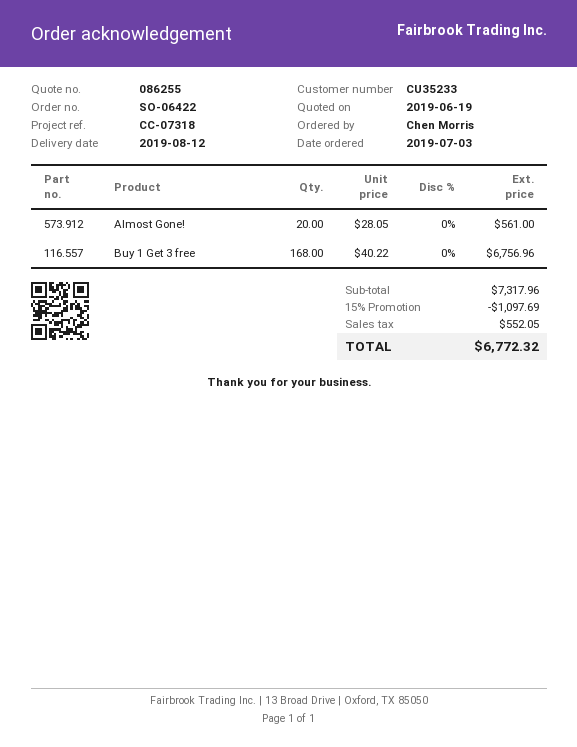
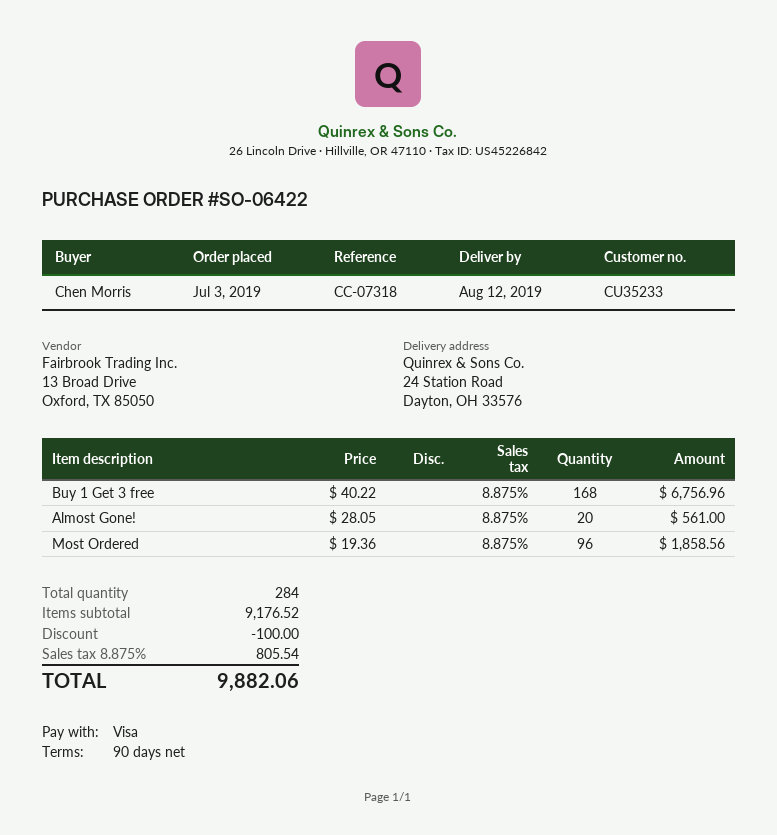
Most Ordered: none -> 96 x 19.36 = 1858.56
subtotal: 7317.96 -> 9176.52
discount: 1097.69 -> 100.00
tax: 552.05 -> 805.54
total: 6772.32 -> 9882.06

